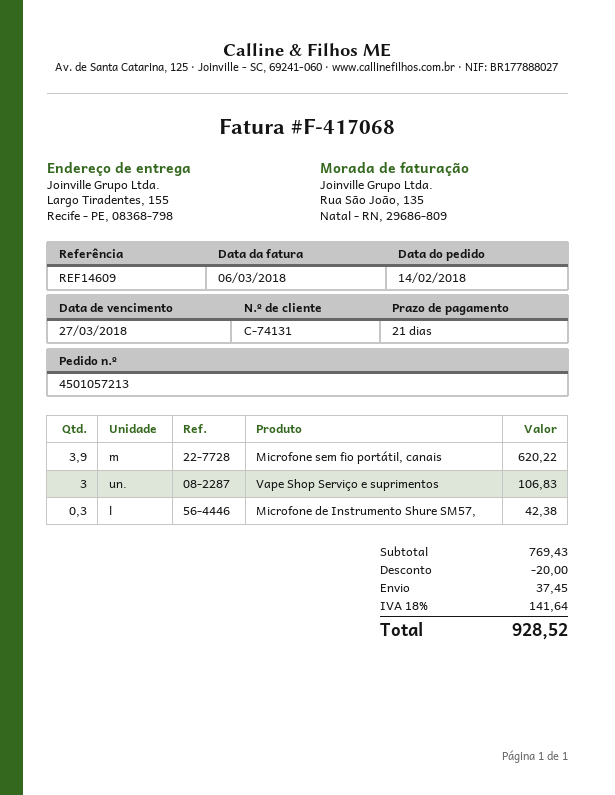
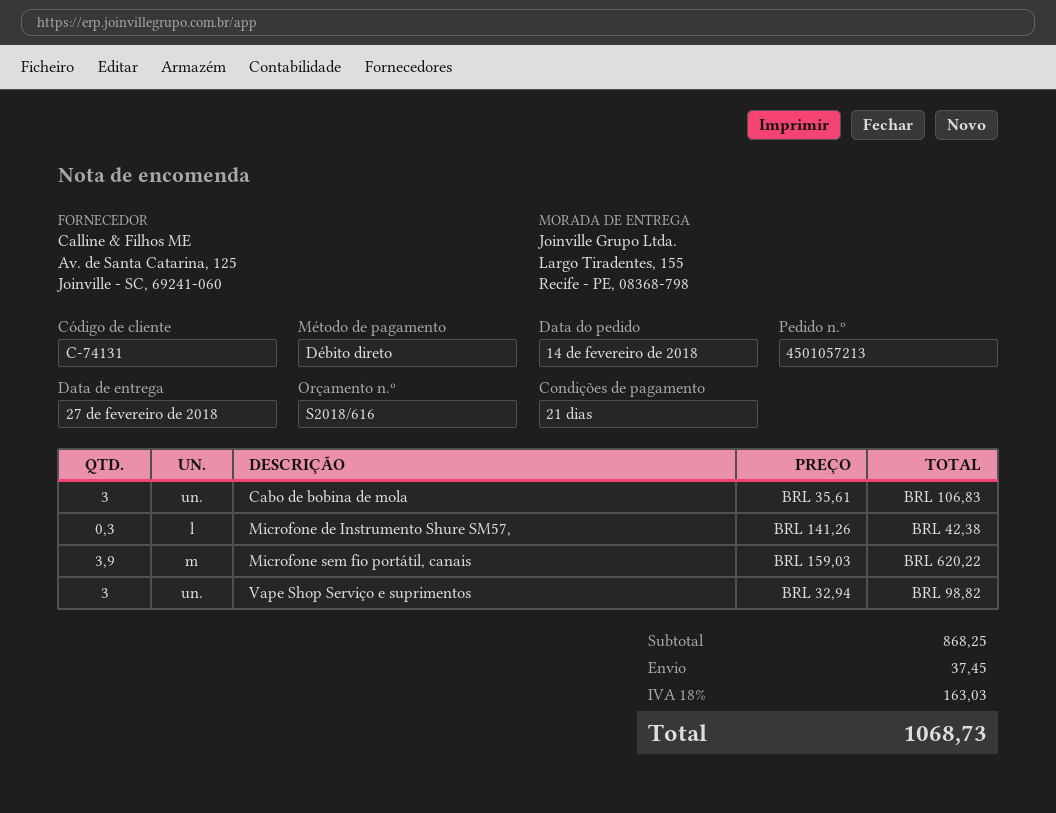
Vape Shop Serviço e suprimentos: 3 for 106.83 -> 3 for 98.82
Cabo de bobina de mola: none -> 3 for 106.83
subtotal: 769.43 -> 868.25
discount: 20.00 -> none
tax: 18% = 141.64 -> 18% = 163.03
total: 928.52 -> 1068.73

